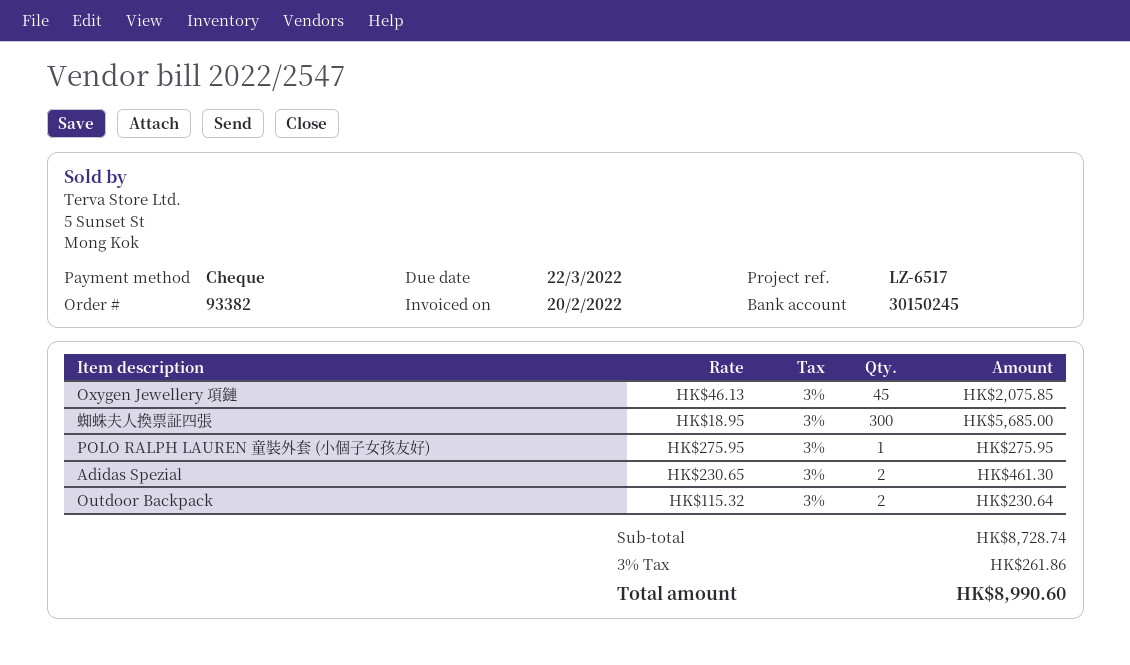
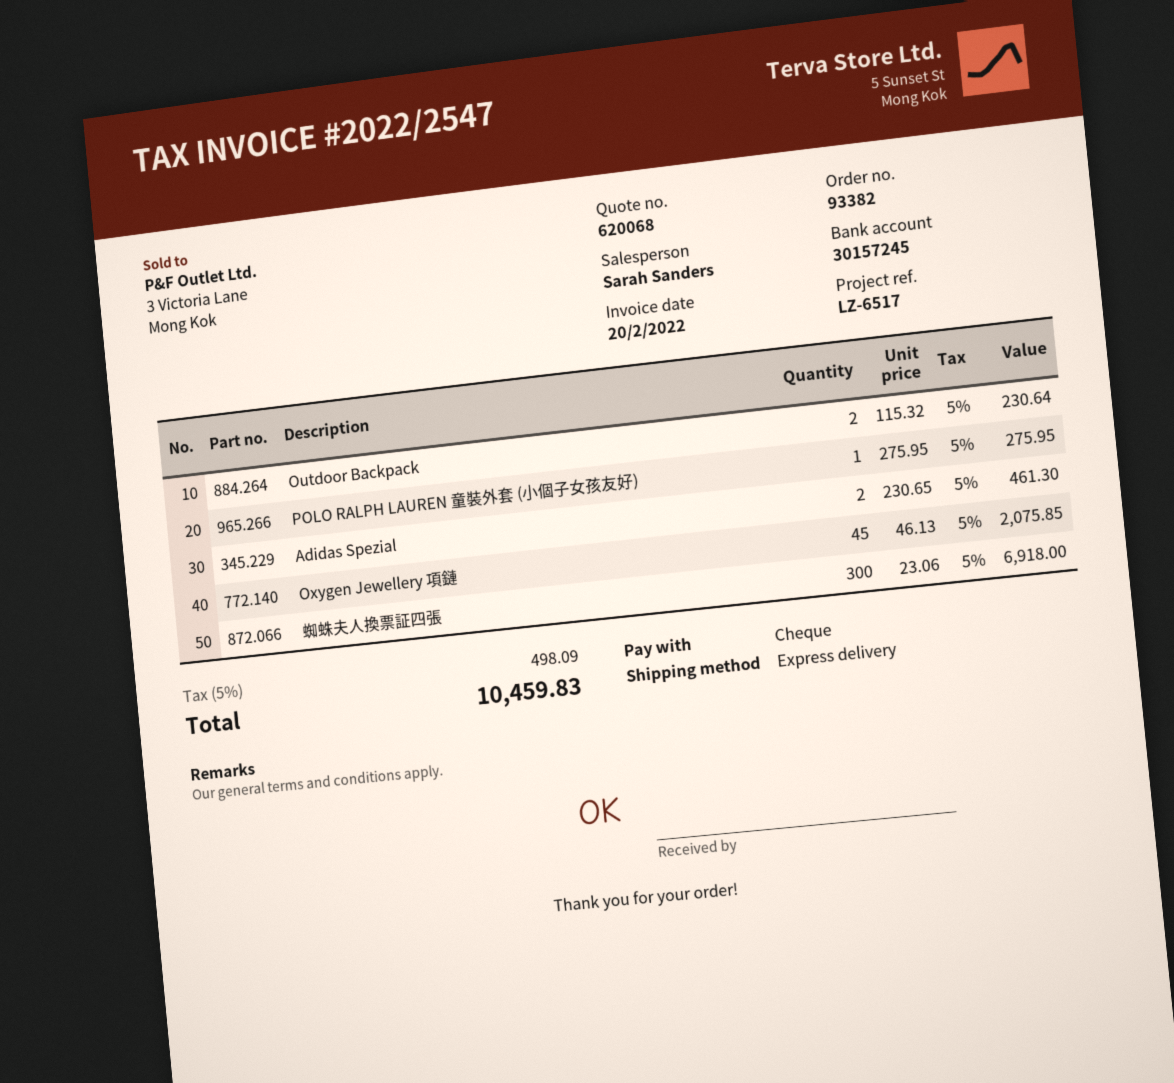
bank account: 30150245 -> 30157245
蜘蛛夫人換票証四張: 300 x 18.95 = 5685.00 -> 300 x 23.06 = 6918.00
tax: 3% = 261.86 -> 5% = 498.09
total: 8990.60 -> 10459.83

